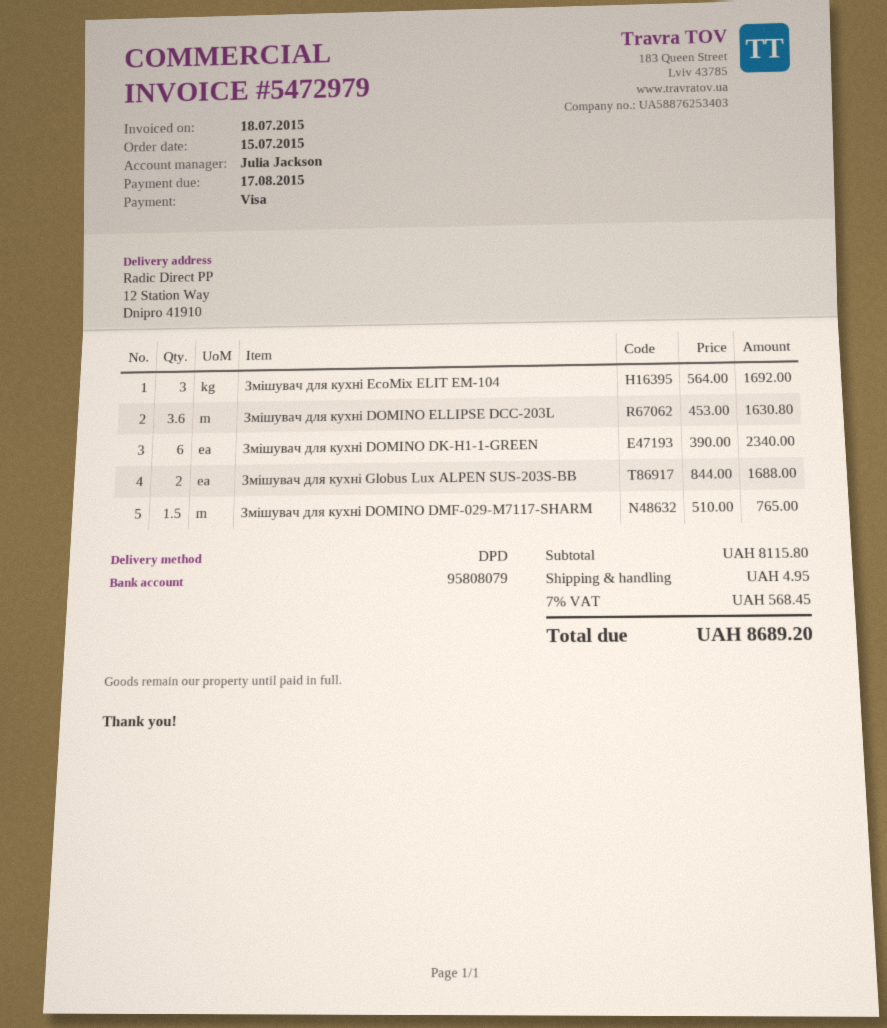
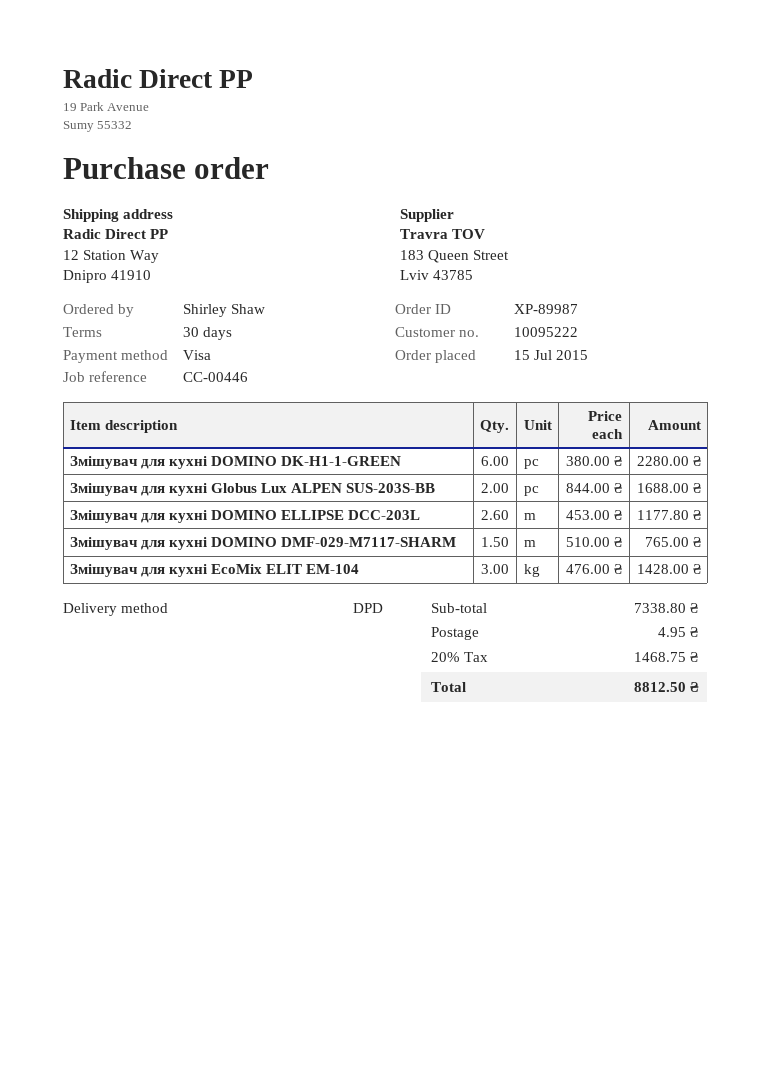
Змішувач для кухні EcoMix ELIT EM-104: 3 x 564.00 = 1692.00 -> 3 x 476.00 = 1428.00
Змішувач для кухні DOMINO ELLIPSE DCC-203L: 3.6 x 453.00 = 1630.80 -> 2.6 x 453.00 = 1177.80
Змішувач для кухні DOMINO DK-H1-1-GREEN: 6 x 390.00 = 2340.00 -> 6 x 380.00 = 2280.00
subtotal: 8115.80 -> 7338.80
tax: 7% = 568.45 -> 20% = 1468.75
total: 8689.20 -> 8812.50

